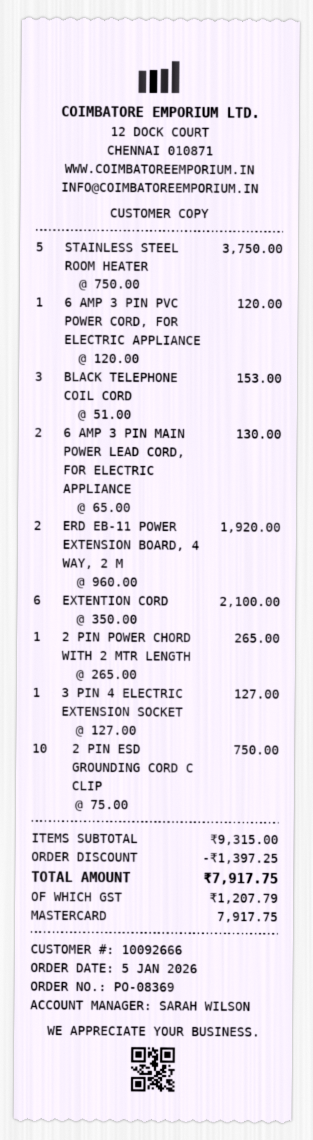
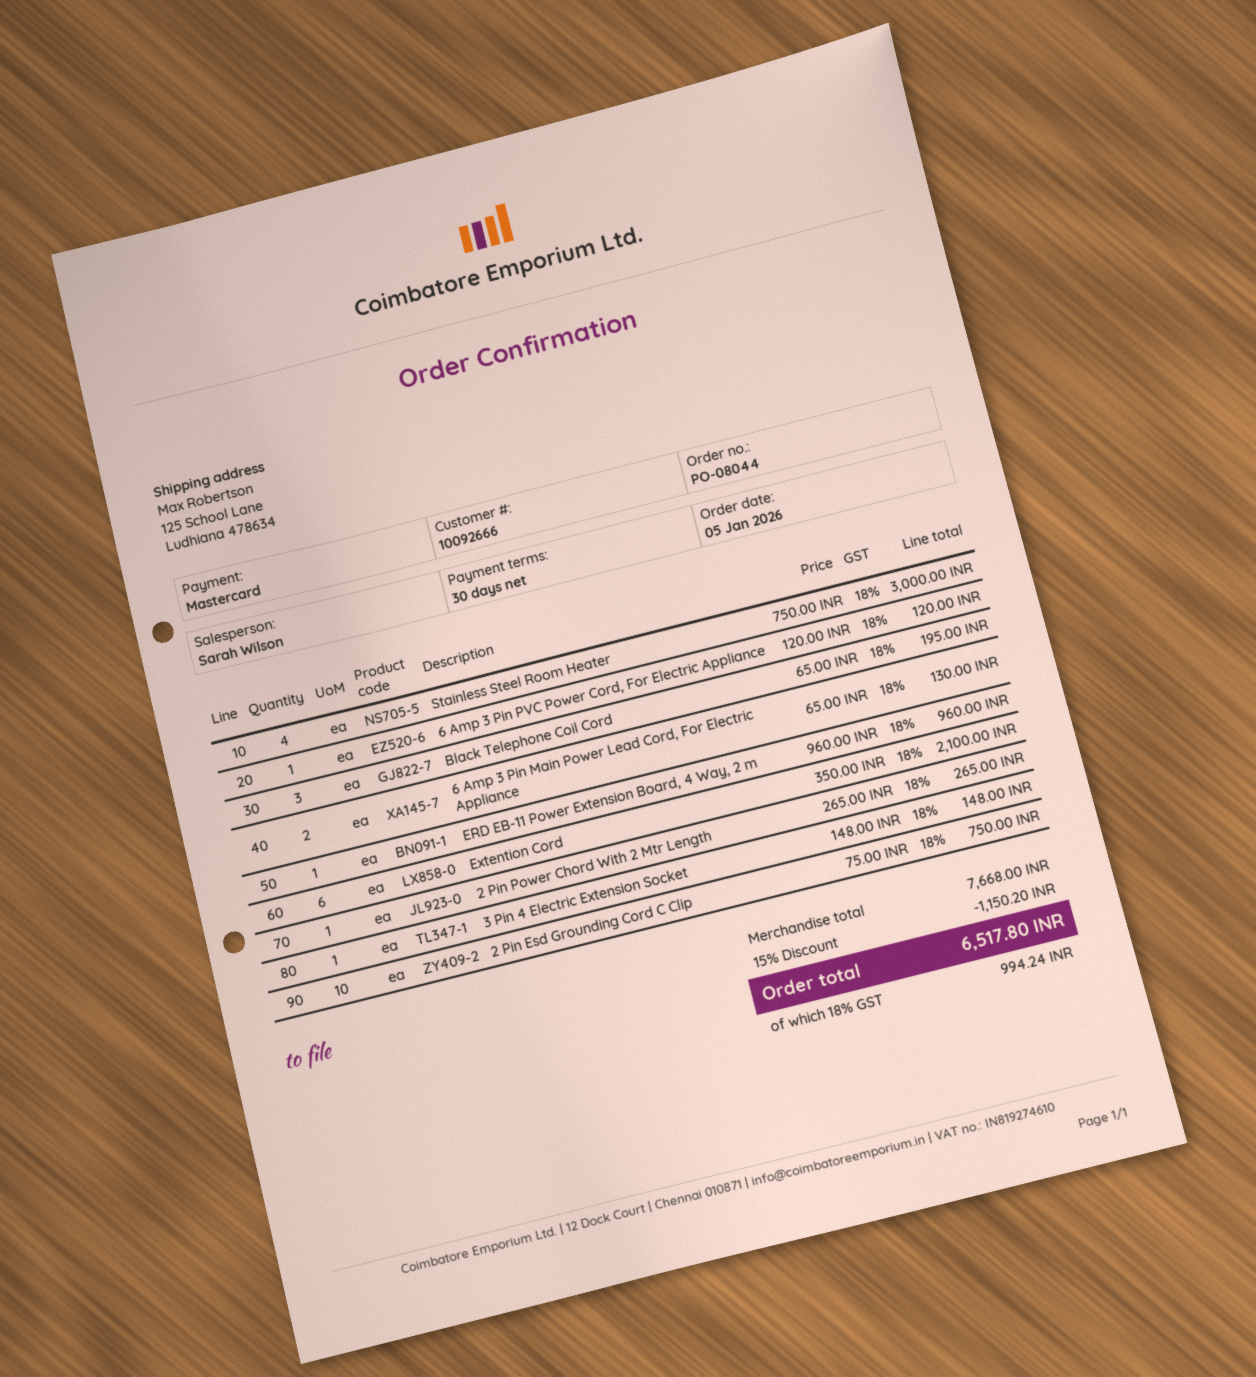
order number: PO-08369 -> PO-08044
STAINLESS STEEL ROOM HEATER: 5 x 750.00 = 3750.00 -> 4 x 750.00 = 3000.00
BLACK TELEPHONE COIL CORD: 3 x 51.00 = 153.00 -> 3 x 65.00 = 195.00
ERD EB-11 POWER EXTENSION BOARD, 4 WAY, 2 M: 2 x 960.00 = 1920.00 -> 1 x 960.00 = 960.00
3 PIN 4 ELECTRIC EXTENSION SOCKET: 1 x 127.00 = 127.00 -> 1 x 148.00 = 148.00
subtotal: 9315.00 -> 7668.00
discount: 1397.25 -> 1150.20
tax: 1207.79 -> 994.24
total: 7917.75 -> 6517.80

